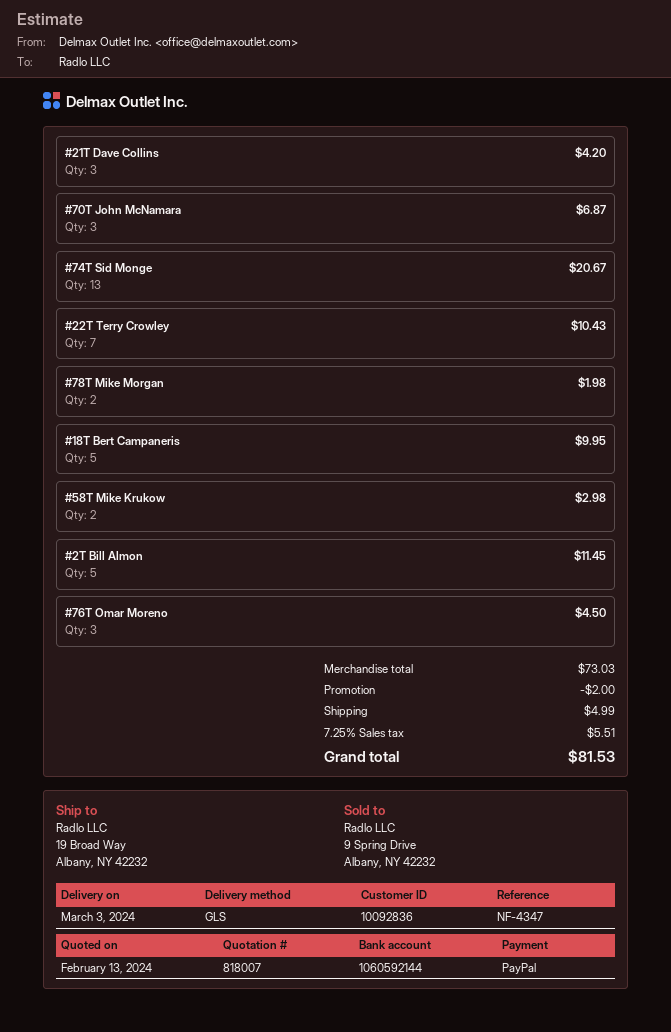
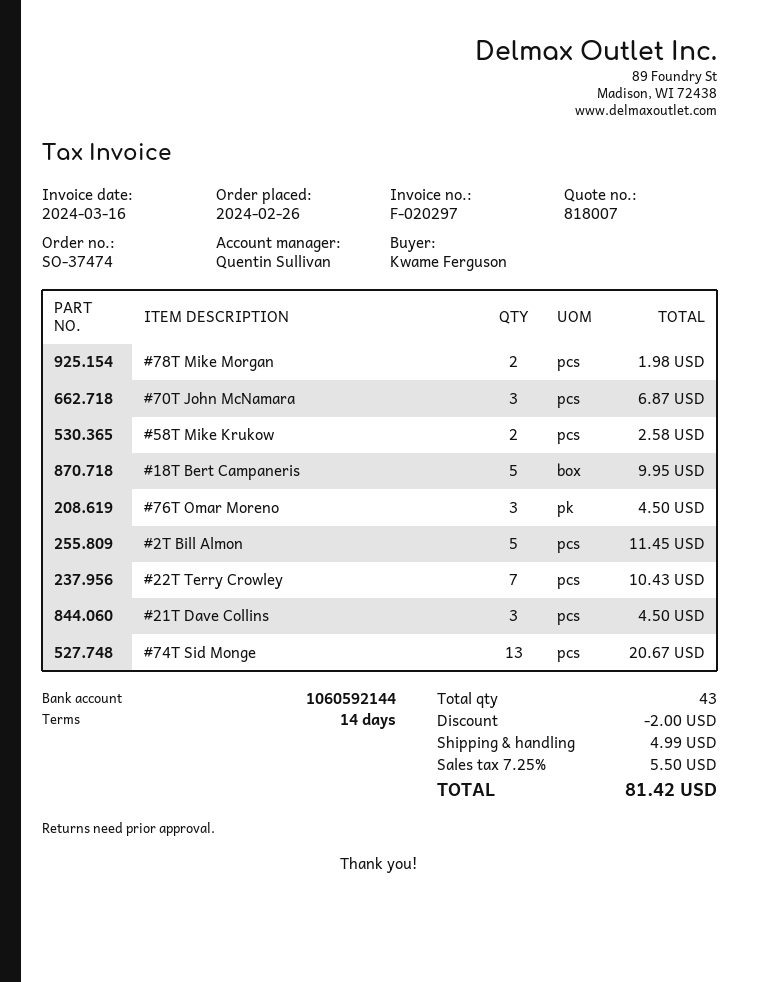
#21T Dave Collins: 3 for 4.20 -> 3 for 4.50
#58T Mike Krukow: 2 for 2.98 -> 2 for 2.58
tax: 7.25% = 5.51 -> 7.25% = 5.50
total: 81.53 -> 81.42

